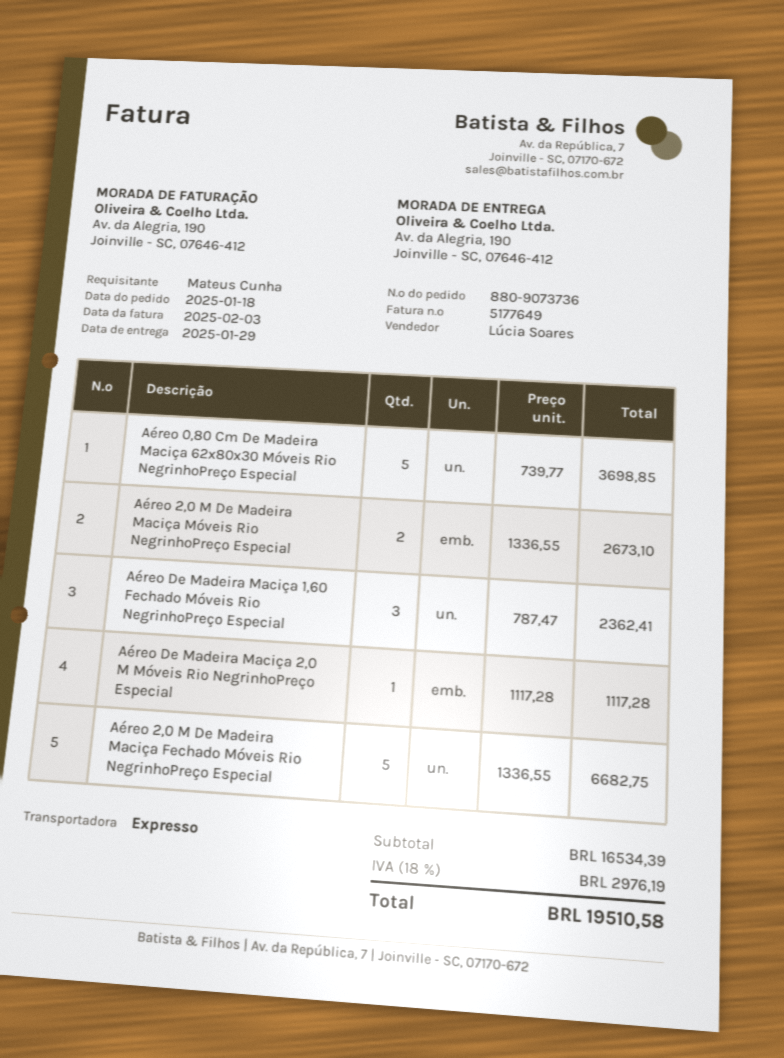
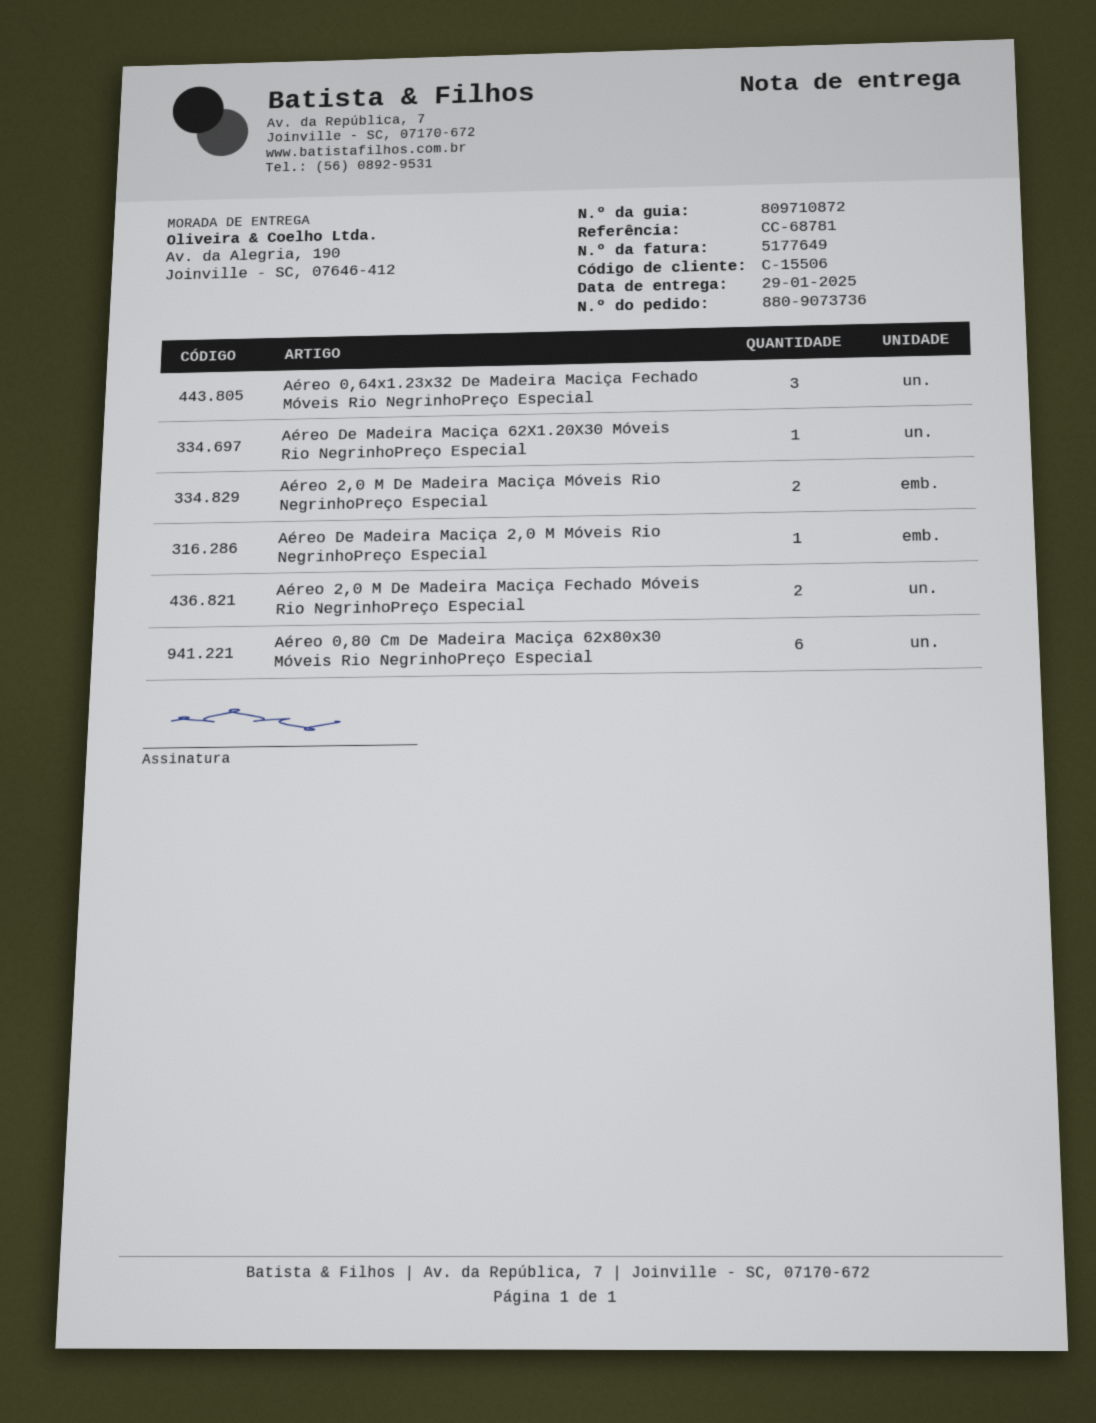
Aéreo 0,80 Cm De Madeira Maciça 62x80x30 Móveis Rio NegrinhoPreço Especial: 5 -> 6
Aéreo De Madeira Maciça 1,60 Fechado Móveis Rio NegrinhoPreço Especial: 3 -> none
Aéreo 2,0 M De Madeira Maciça Fechado Móveis Rio NegrinhoPreço Especial: 5 -> 2
Aéreo 0,64x1.23x32 De Madeira Maciça Fechado Móveis Rio NegrinhoPreço Especial: none -> 3
Aéreo De Madeira Maciça 62X1.20X30 Móveis Rio NegrinhoPreço Especial: none -> 1

